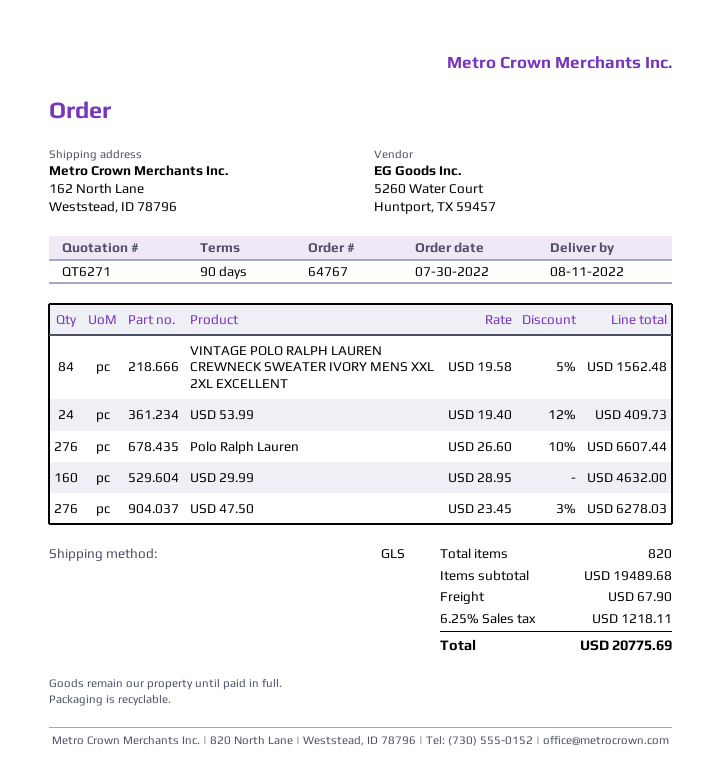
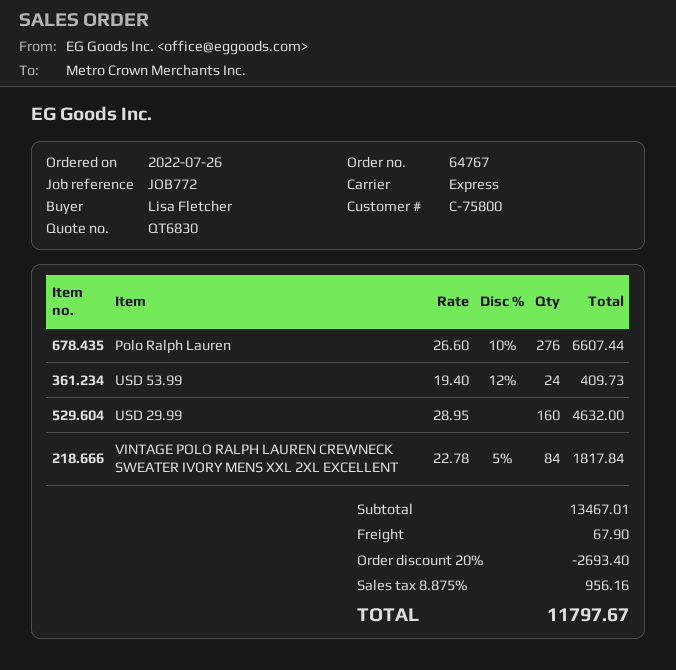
quote number: QT6271 -> QT6830
order date: 2022-07-30 -> 2022-07-26
shipping method: GLS -> express
VINTAGE POLO RALPH LAUREN CREWNECK SWEATER IVORY MENS XXL 2XL EXCELLENT: 84 x 19.58 - 5% = 1562.48 -> 84 x 22.78 - 5% = 1817.84
USD 47.50: 276 x 23.45 - 3% = 6278.03 -> none
subtotal: 19489.68 -> 13467.01
discount: none -> 20% = 2693.40
tax: 6.25% = 1218.11 -> 8.875% = 956.16
total: 20775.69 -> 11797.67

